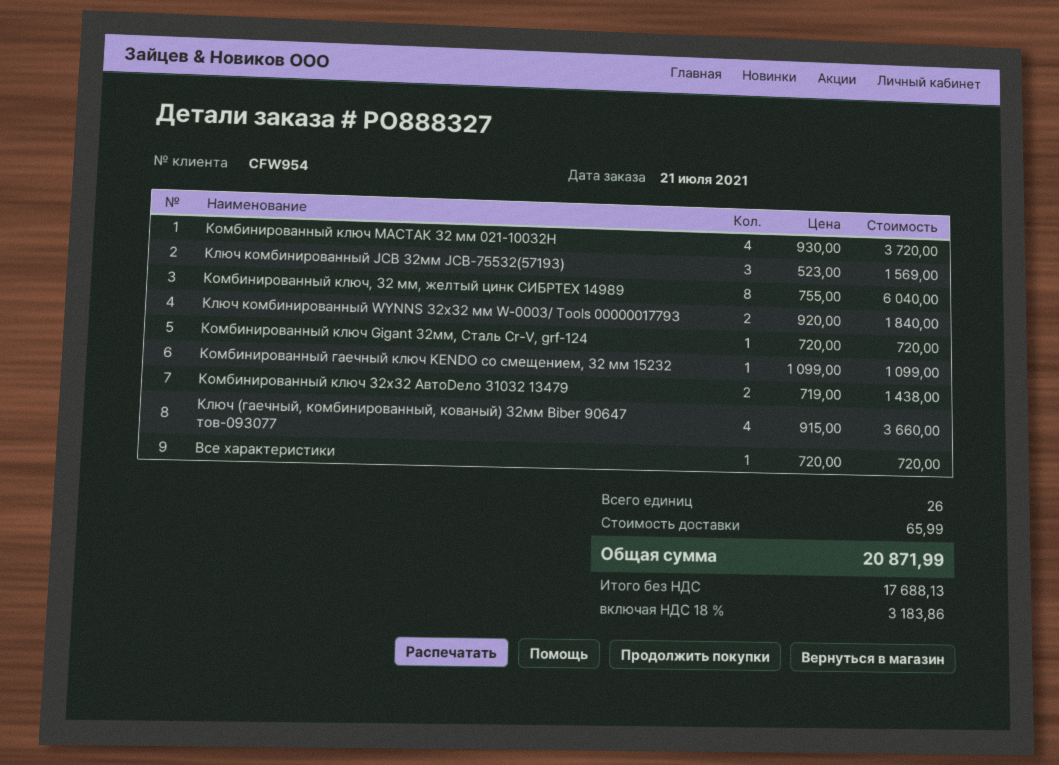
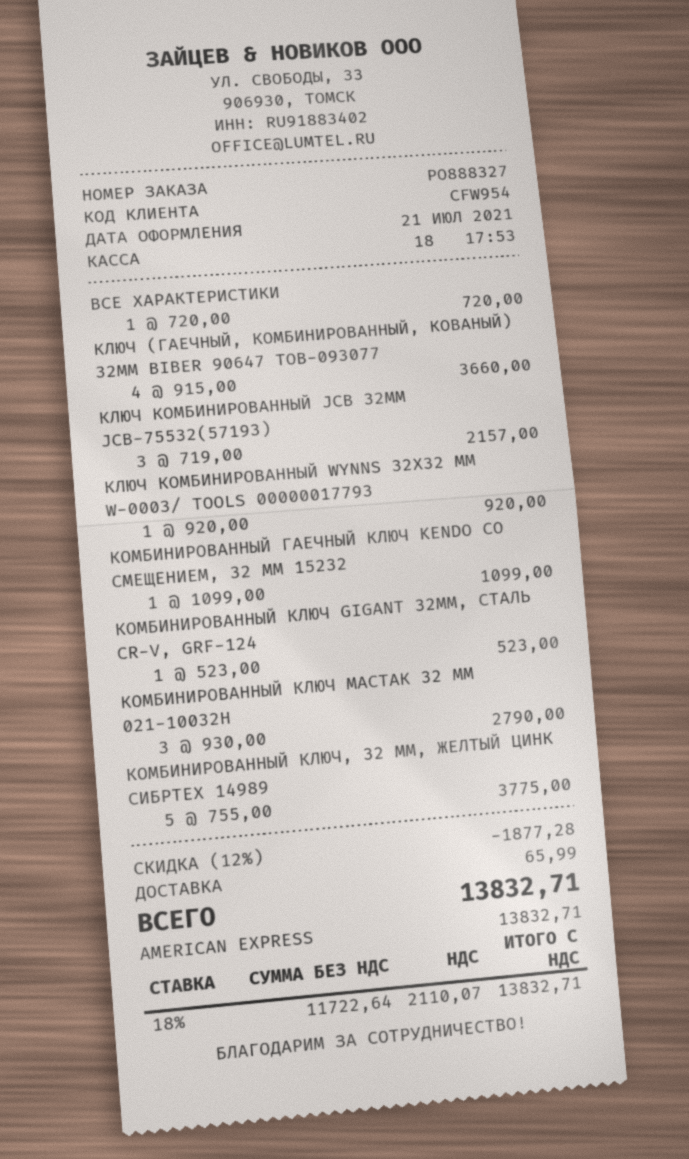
Комбинированный ключ МАСТАК 32 мм 021-10032H: 4 x 930.00 = 3720.00 -> 3 x 930.00 = 2790.00
Ключ комбинированный JCB 32мм JCB-75532(57193): 3 x 523.00 = 1569.00 -> 3 x 719.00 = 2157.00
Комбинированный ключ, 32 мм, желтый цинк СИБРТЕХ 14989: 8 x 755.00 = 6040.00 -> 5 x 755.00 = 3775.00
Ключ комбинированный WYNNS 32x32 мм W-0003/ Tools 00000017793: 2 x 920.00 = 1840.00 -> 1 x 920.00 = 920.00
Комбинированный ключ Gigant 32мм, Сталь Cr-V, grf-124: 1 x 720.00 = 720.00 -> 1 x 523.00 = 523.00
Комбинированный ключ 32х32 АвтоDело 31032 13479: 2 x 719.00 = 1438.00 -> none
discount: none -> 12% = 1877.28
net: 17688.13 -> 11722.64
tax: 18% = 3183.86 -> 18% = 2110.07
total: 20871.99 -> 13832.71

